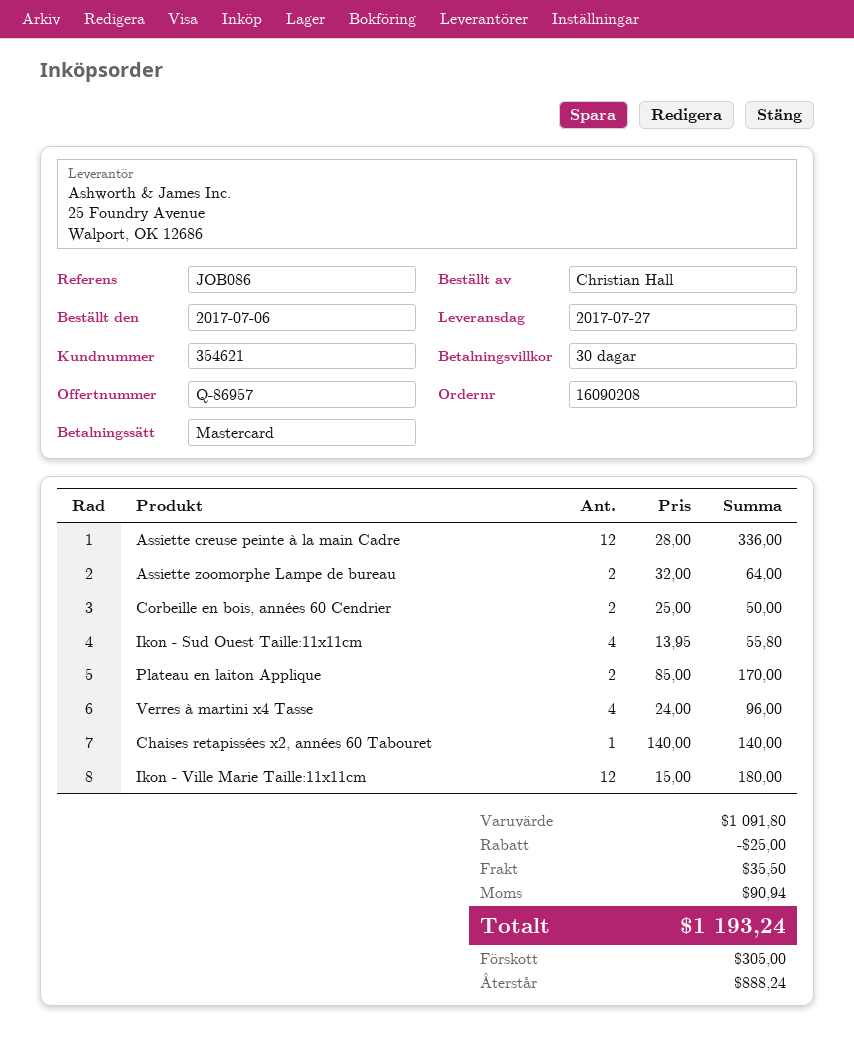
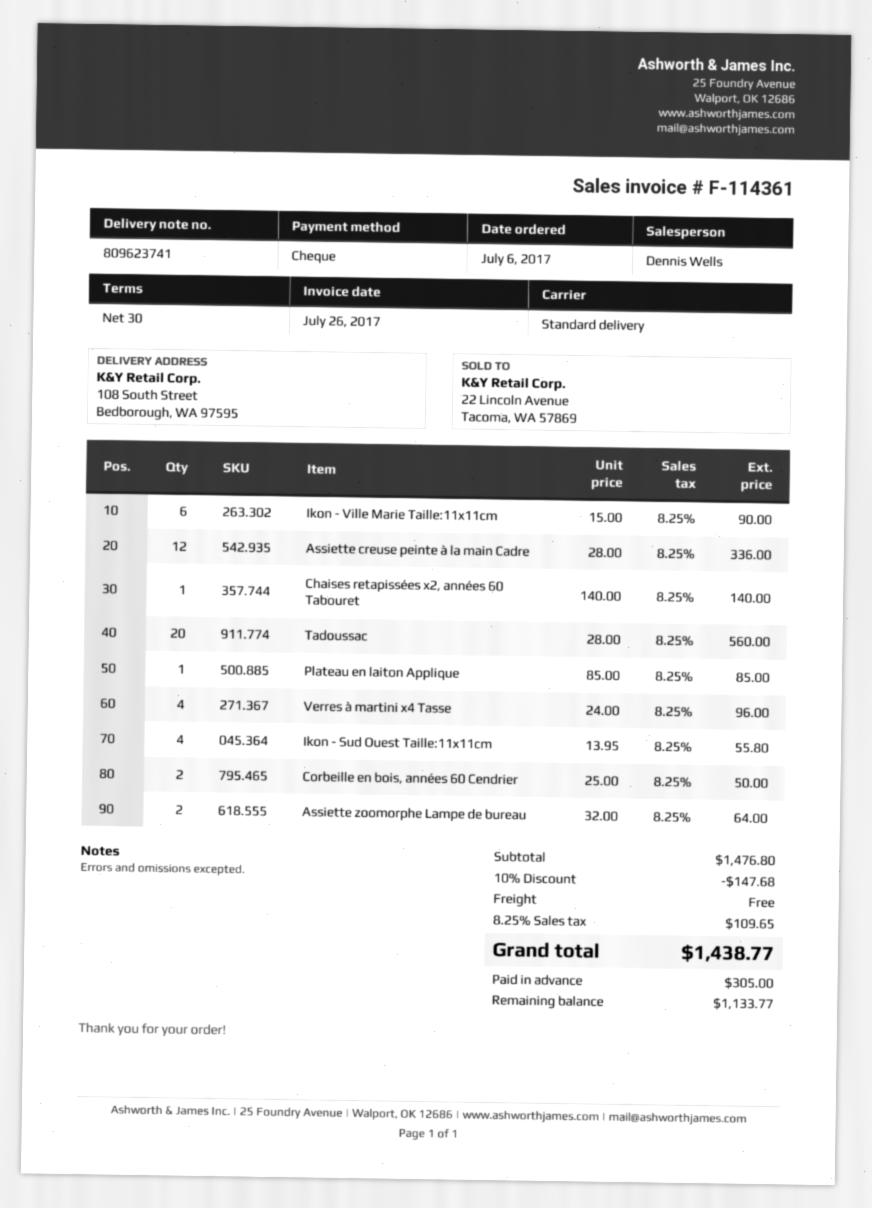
payment method: Mastercard -> cheque
Plateau en laiton Applique: 2 x 85.00 = 170.00 -> 1 x 85.00 = 85.00
Ikon - Ville Marie Taille:11x11cm: 12 x 15.00 = 180.00 -> 6 x 15.00 = 90.00
Tadoussac: none -> 20 x 28.00 = 560.00
subtotal: 1091.80 -> 1476.80
discount: 25.00 -> 147.68
shipping: 35.50 -> 0.00
tax: 90.94 -> 109.65
total: 1193.24 -> 1438.77
balance: 888.24 -> 1133.77

